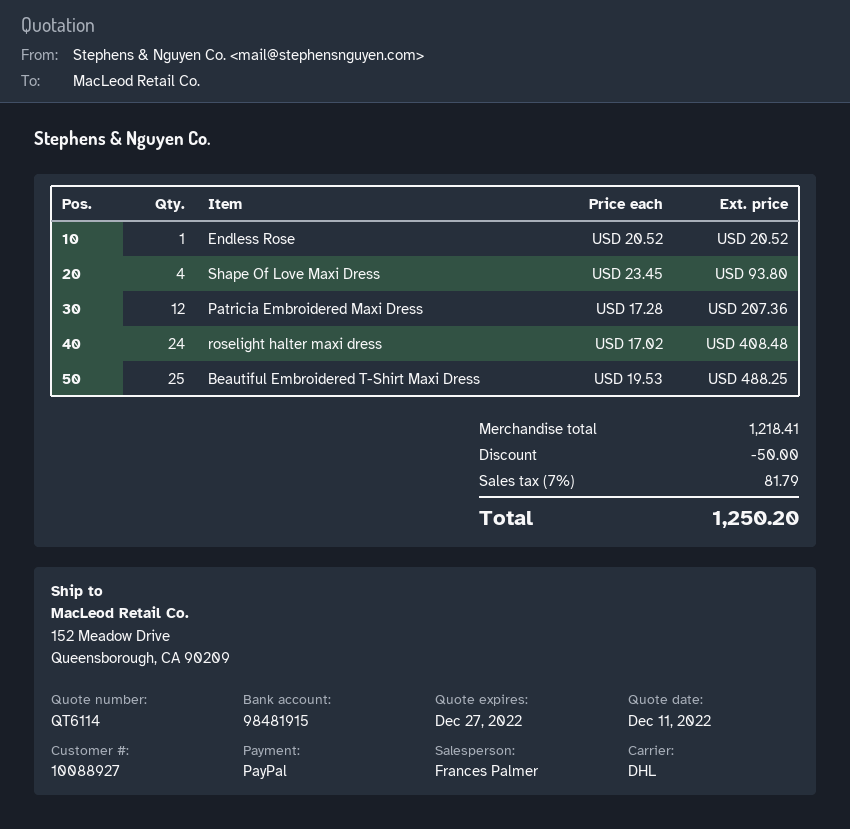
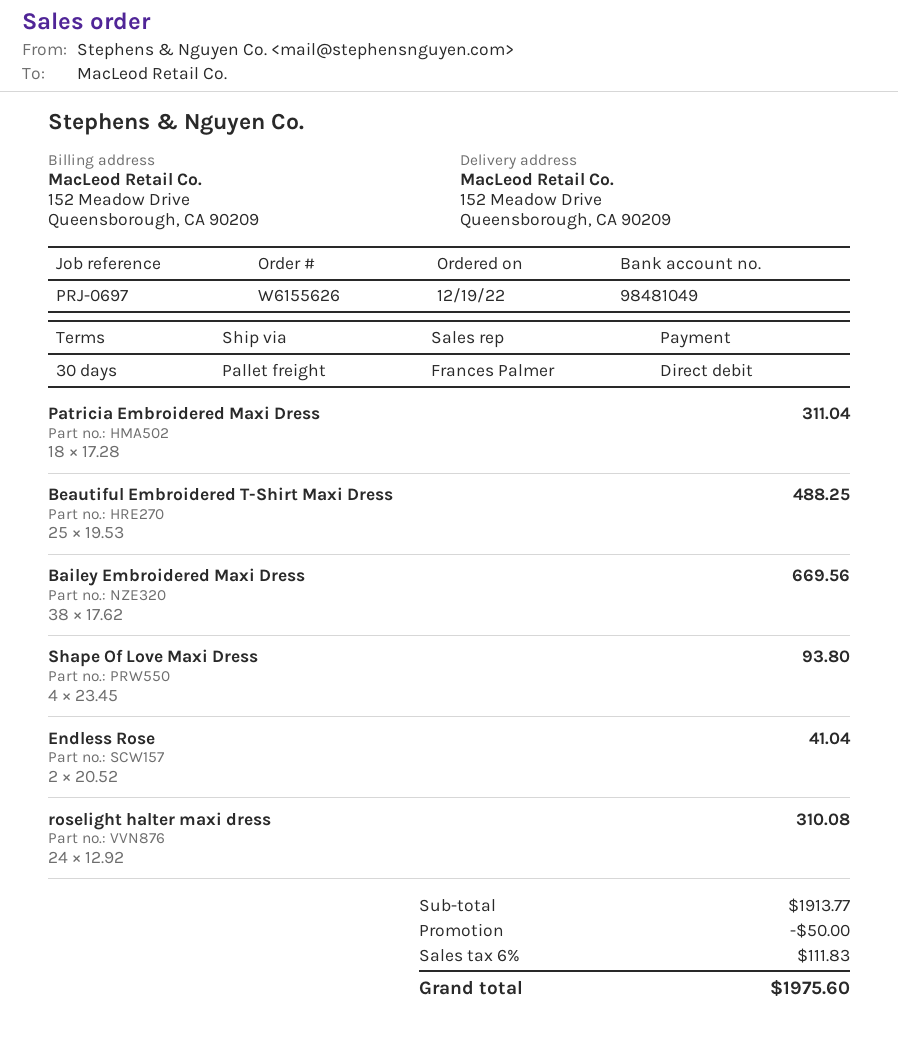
payment method: PayPal -> direct debit
bank account: 98481915 -> 98481049
shipping method: DHL -> pallet freight
Endless Rose: 1 x 20.52 = 20.52 -> 2 x 20.52 = 41.04
Patricia Embroidered Maxi Dress: 12 x 17.28 = 207.36 -> 18 x 17.28 = 311.04
roselight halter maxi dress: 24 x 17.02 = 408.48 -> 24 x 12.92 = 310.08
Bailey Embroidered Maxi Dress: none -> 38 x 17.62 = 669.56
subtotal: 1218.41 -> 1913.77
tax: 7% = 81.79 -> 6% = 111.83
total: 1250.20 -> 1975.60

